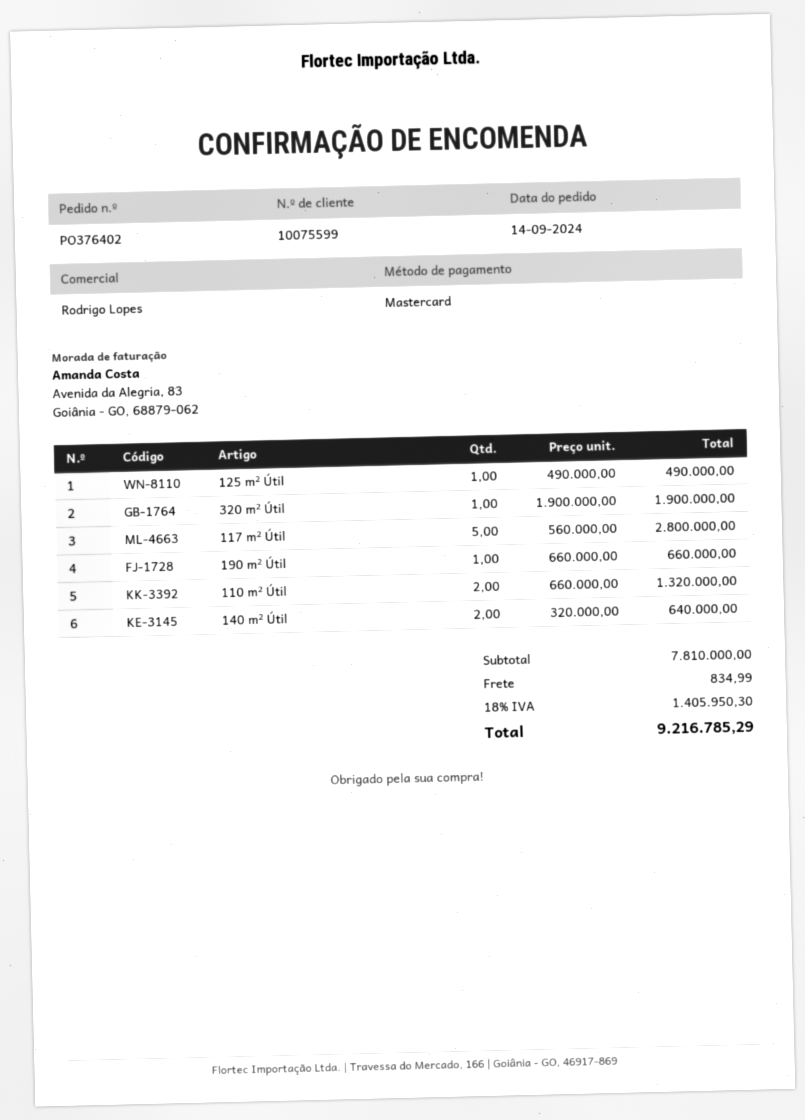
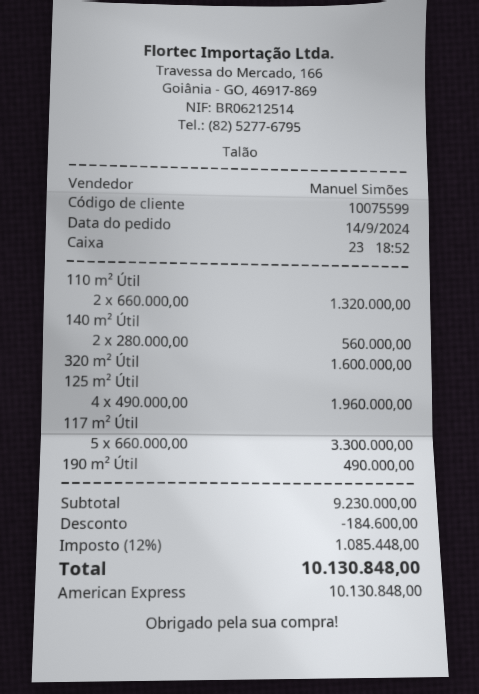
sales rep: Rodrigo Lopes -> Manuel Simões
payment method: Mastercard -> American Express
125 m² Útil: 1 x 490000.00 = 490000.00 -> 4 x 490000.00 = 1960000.00
320 m² Útil: 1 x 1900000.00 = 1900000.00 -> 1 x 1600000.00 = 1600000.00
117 m² Útil: 5 x 560000.00 = 2800000.00 -> 5 x 660000.00 = 3300000.00
190 m² Útil: 1 x 660000.00 = 660000.00 -> 1 x 490000.00 = 490000.00
140 m² Útil: 2 x 320000.00 = 640000.00 -> 2 x 280000.00 = 560000.00
subtotal: 7810000.00 -> 9230000.00
discount: none -> 184600.00
shipping: 834.99 -> none
tax: 18% = 1405950.30 -> 12% = 1085448.00
total: 9216785.29 -> 10130848.00

